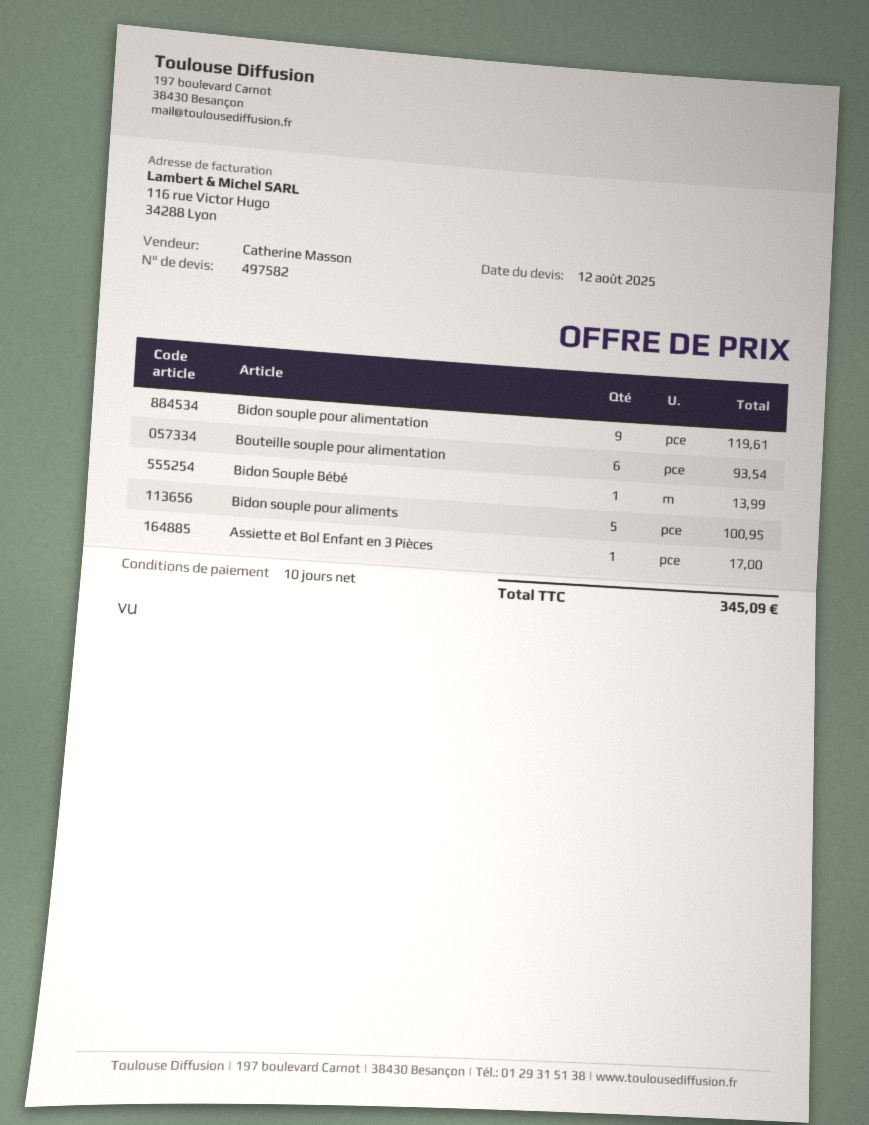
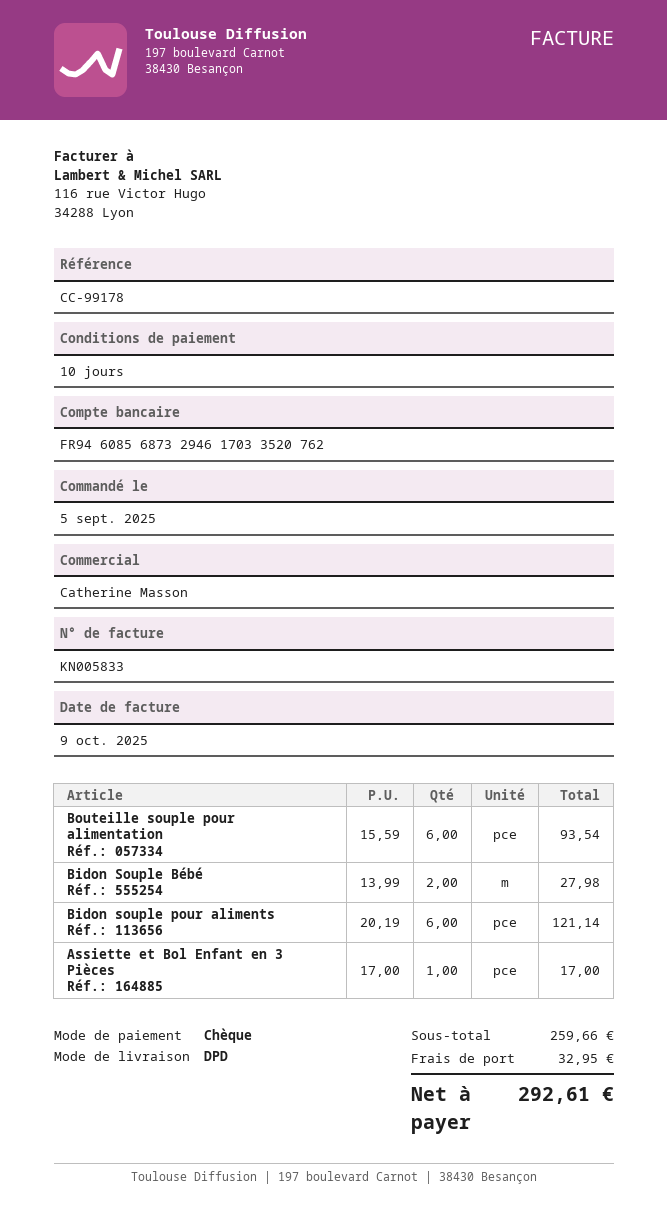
Bidon souple pour alimentation: 9 for 119.61 -> none
Bidon Souple Bébé: 1 for 13.99 -> 2 for 27.98
Bidon souple pour aliments: 5 for 100.95 -> 6 for 121.14
shipping: none -> 32.95
total: 345.09 -> 292.61

